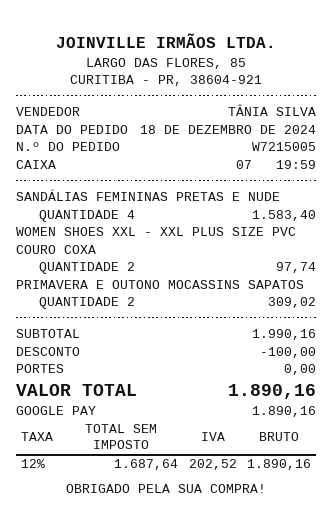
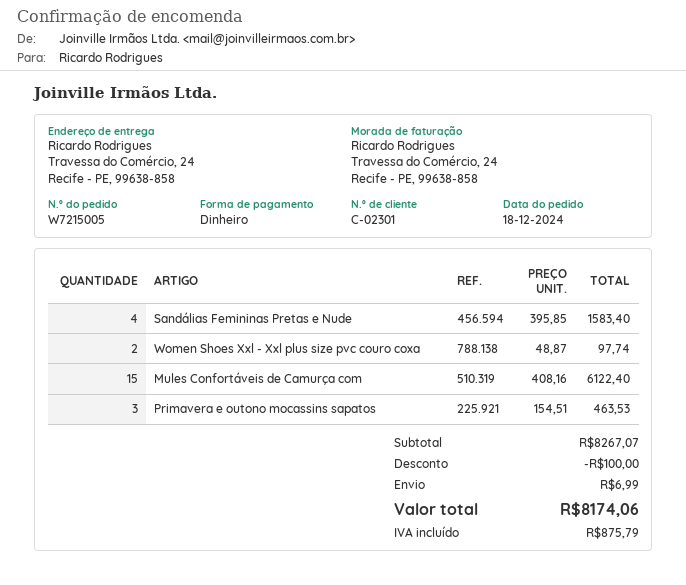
payment method: Google Pay -> cash
PRIMAVERA E OUTONO MOCASSINS SAPATOS: 2 for 309.02 -> 3 for 463.53
Mules Confortáveis de Camurça com: none -> 15 for 6122.40
subtotal: 1990.16 -> 8267.07
shipping: 0.00 -> 6.99
tax: 202.52 -> 875.79
total: 1890.16 -> 8174.06

